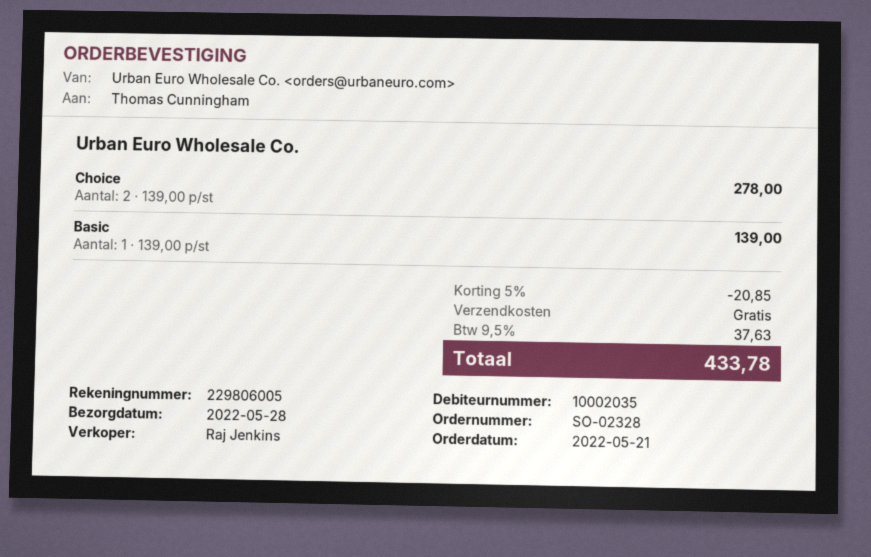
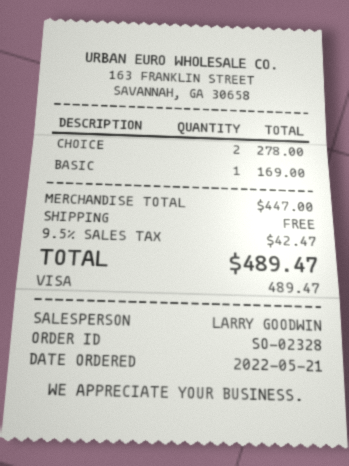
sales rep: Raj Jenkins -> LARRY GOODWIN
Basic: 1 for 139.00 -> 1 for 169.00
discount: 5% = 20.85 -> none
tax: 9.5% = 37.63 -> 9.5% = 42.47
total: 433.78 -> 489.47

